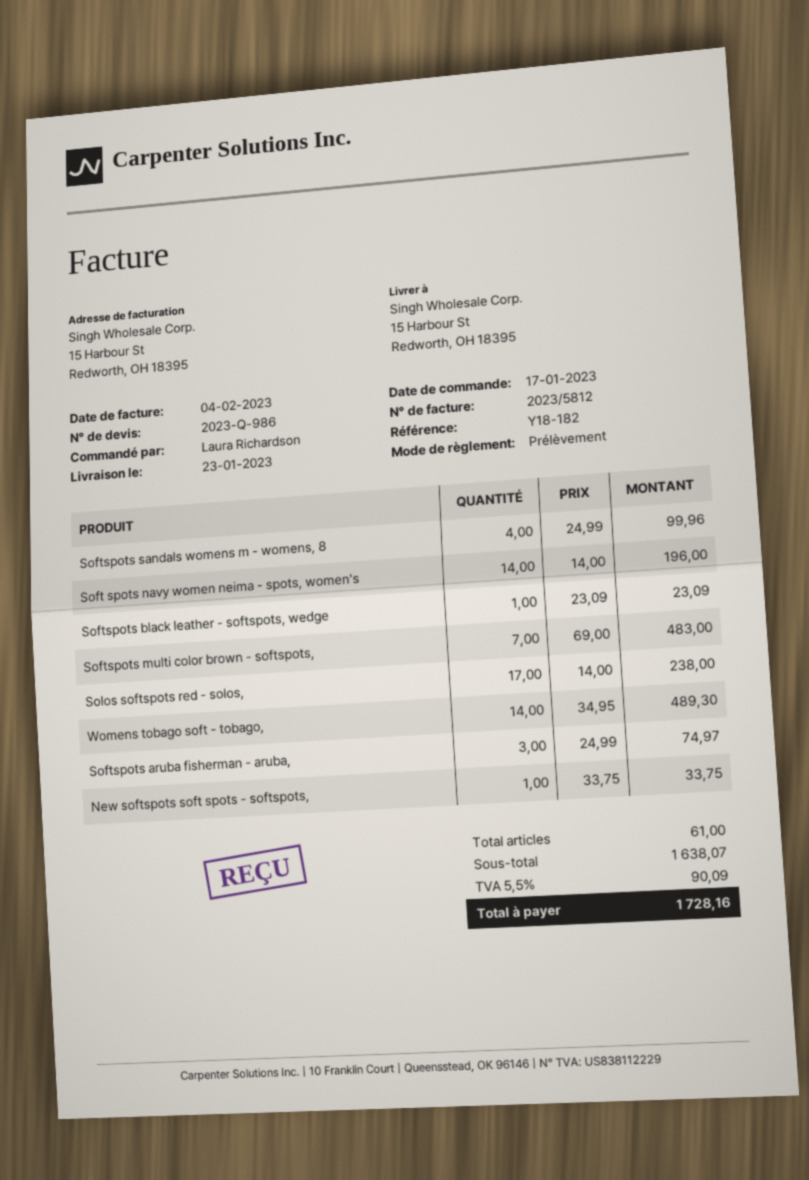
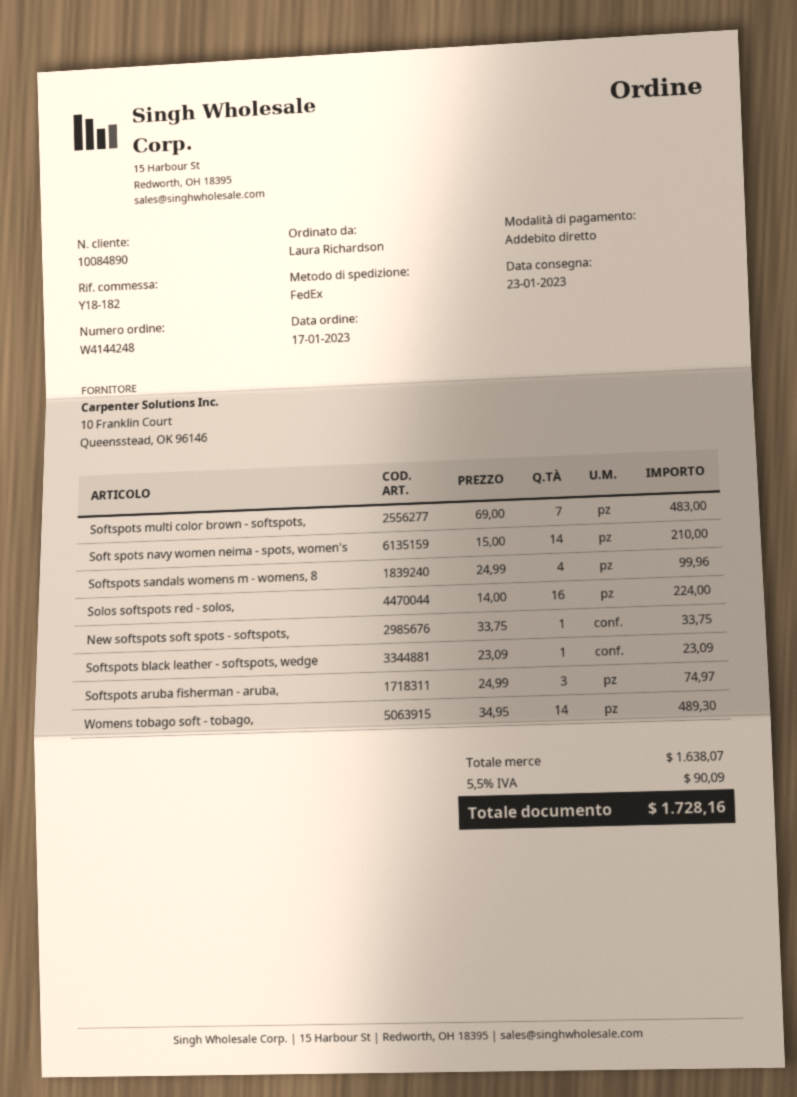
Soft spots navy women neima - spots, women's: 14 x 14.00 = 196.00 -> 14 x 15.00 = 210.00
Solos softspots red - solos,: 17 x 14.00 = 238.00 -> 16 x 14.00 = 224.00

